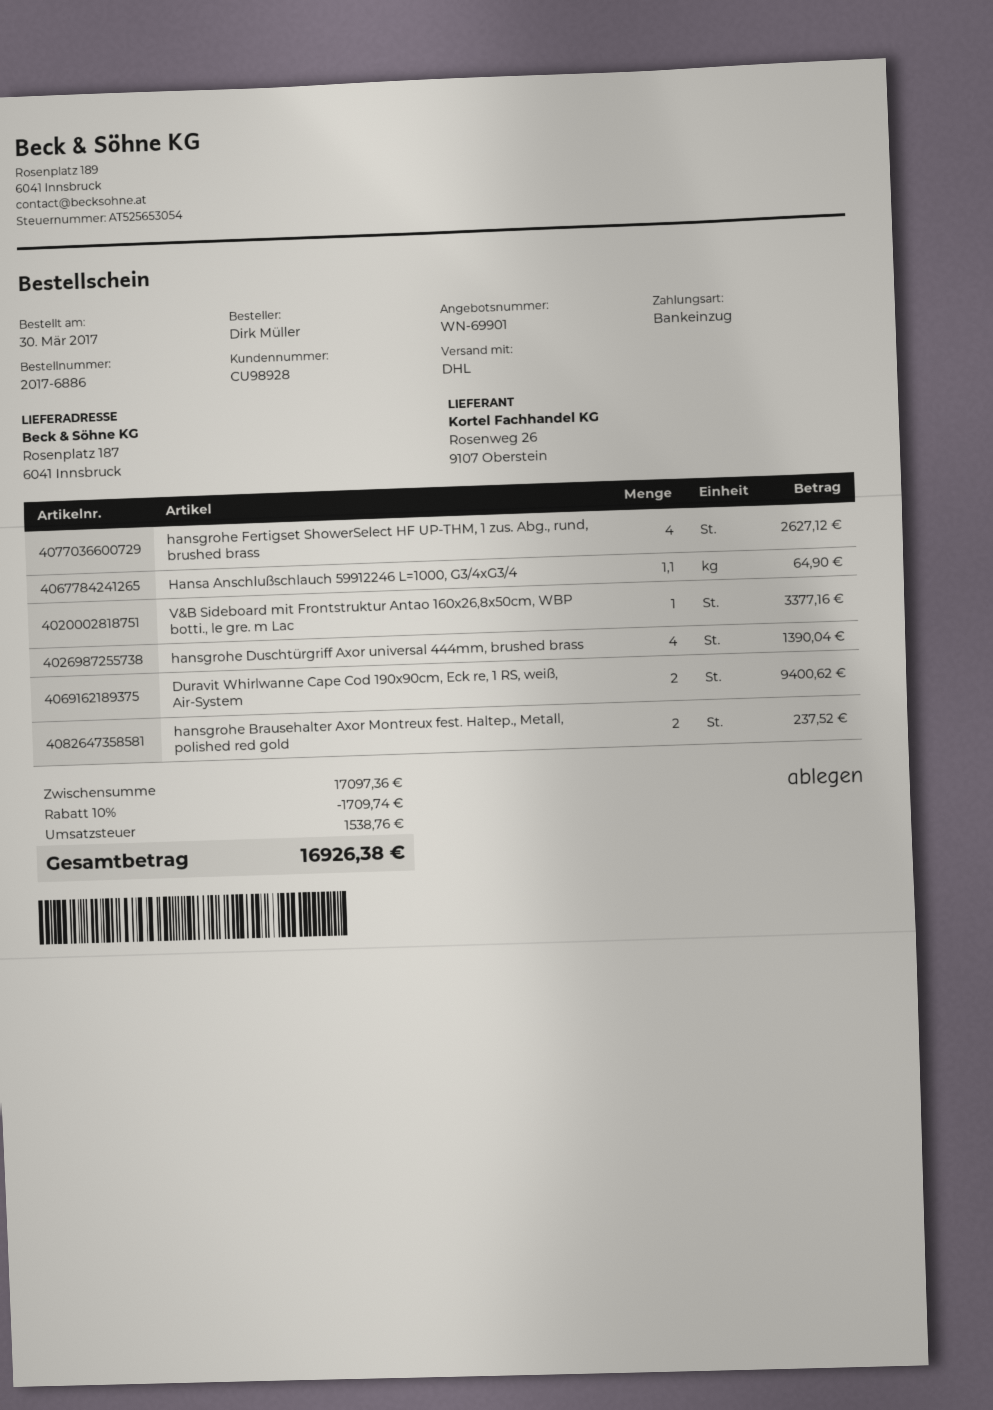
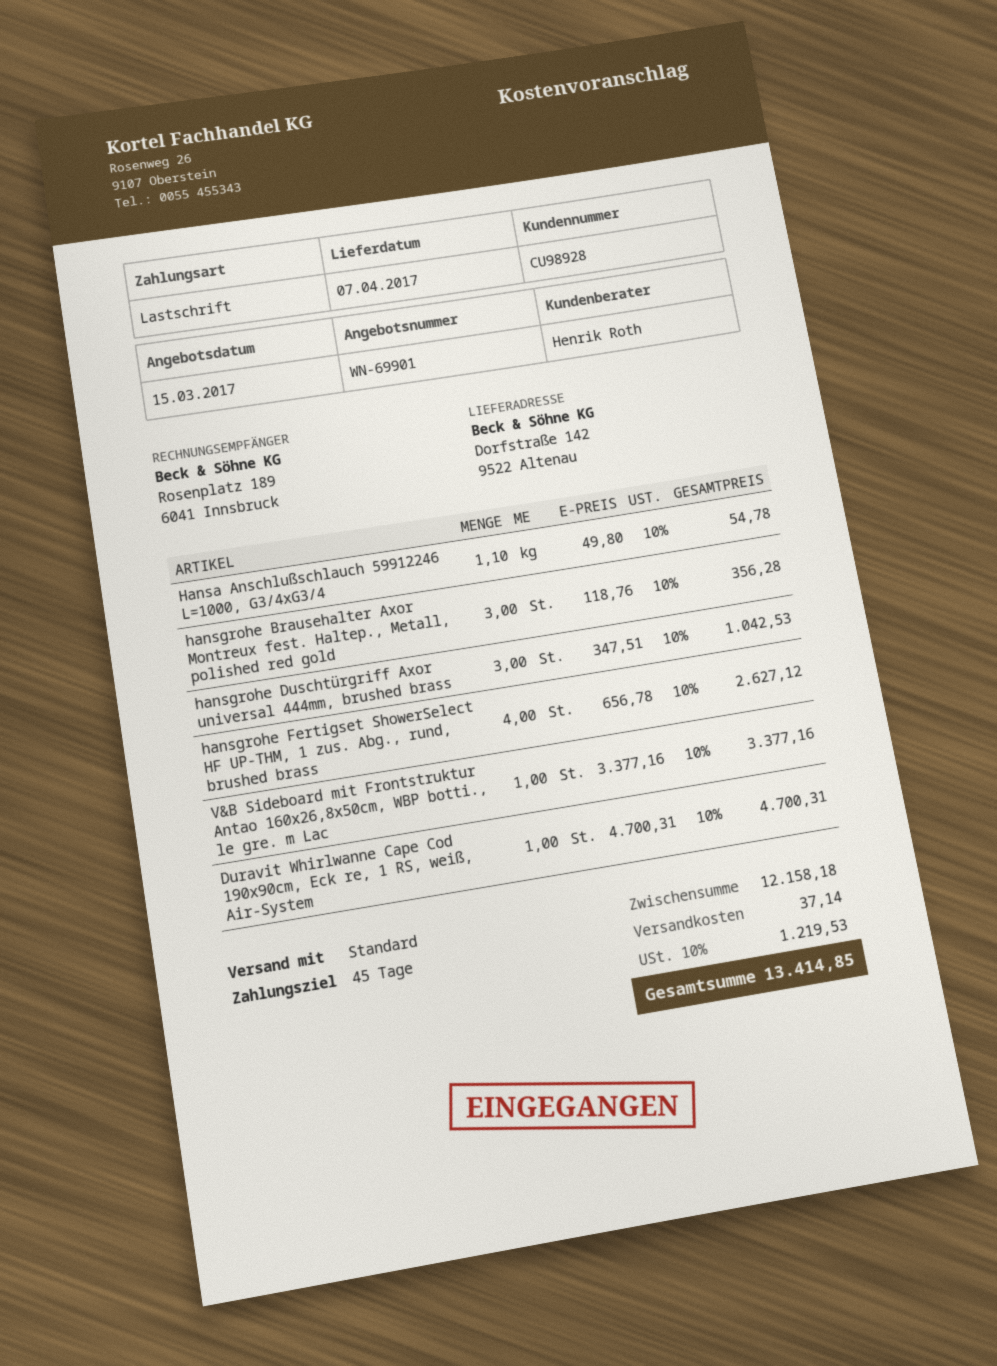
shipping method: DHL -> standard
ship to: Rosenplatz 187, 6041 Innsbruck -> Dorfstraße 142, 9522 Altenau
Hansa Anschlußschlauch 59912246 L=1000, G3/4xG3/4: 1.1 for 64.90 -> 1.1 for 54.78
hansgrohe Duschtürgriff Axor universal 444mm, brushed brass: 4 for 1390.04 -> 3 for 1042.53
Duravit Whirlwanne Cape Cod 190x90cm, Eck re, 1 RS, weiß, Air-System: 2 for 9400.62 -> 1 for 4700.31
hansgrohe Brausehalter Axor Montreux fest. Haltep., Metall, polished red gold: 2 for 237.52 -> 3 for 356.28
subtotal: 17097.36 -> 12158.18
discount: 10% = 1709.74 -> none
shipping: none -> 37.14
tax: 1538.76 -> 1219.53
total: 16926.38 -> 13414.85

